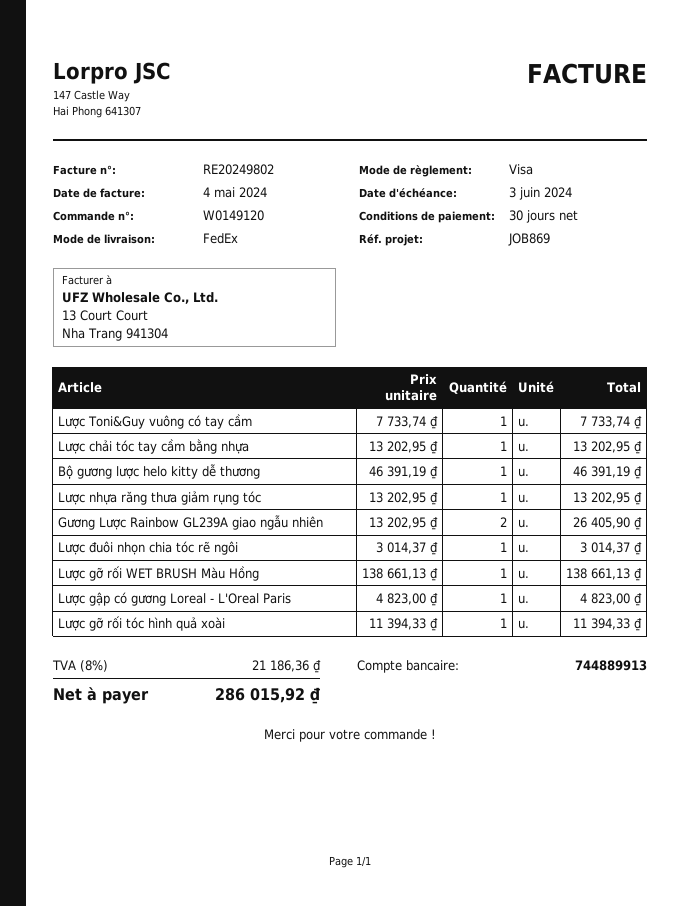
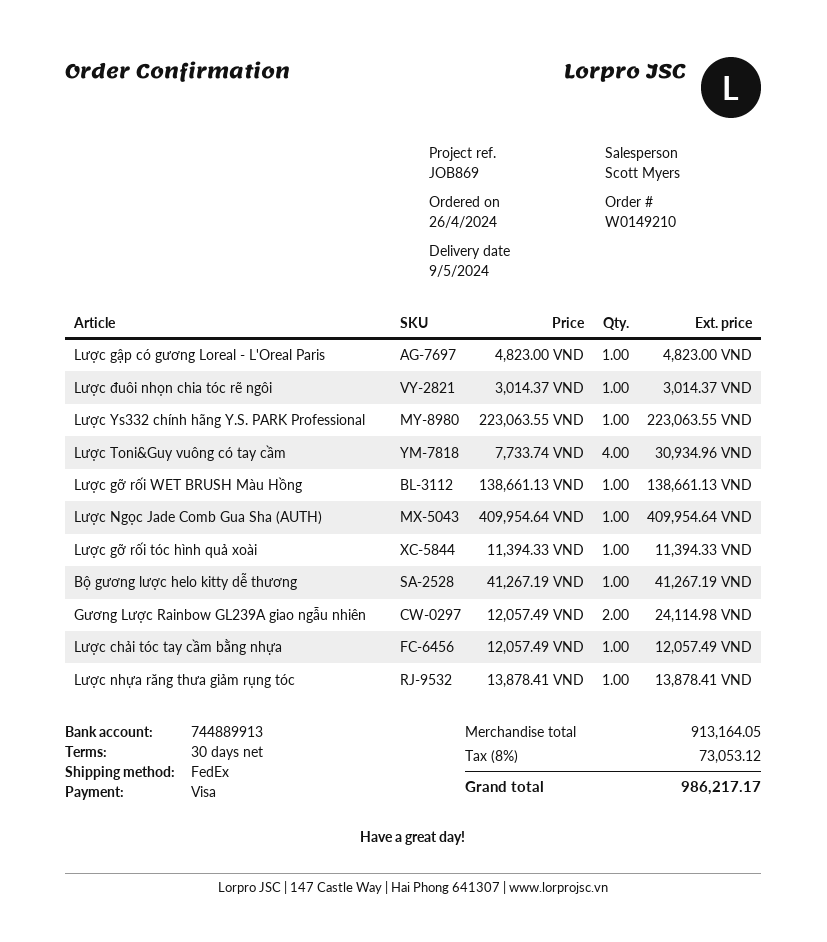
order number: W0149120 -> W0149210
Lược Toni&Guy vuông có tay cầm: 1 x 7733.74 = 7733.74 -> 4 x 7733.74 = 30934.96
Lược chải tóc tay cầm bằng nhựa: 1 x 13202.95 = 13202.95 -> 1 x 12057.49 = 12057.49
Bộ gương lược helo kitty dễ thương: 1 x 46391.19 = 46391.19 -> 1 x 41267.19 = 41267.19
Lược nhựa răng thưa giảm rụng tóc: 1 x 13202.95 = 13202.95 -> 1 x 13878.41 = 13878.41
Gương Lược Rainbow GL239A giao ngẫu nhiên: 2 x 13202.95 = 26405.90 -> 2 x 12057.49 = 24114.98
Lược Ys332 chính hãng Y.S. PARK Professional: none -> 1 x 223063.55 = 223063.55
Lược Ngọc Jade Comb Gua Sha (AUTH): none -> 1 x 409954.64 = 409954.64
tax: 8% = 21186.36 -> 8% = 73053.12
total: 286015.92 -> 986217.17

